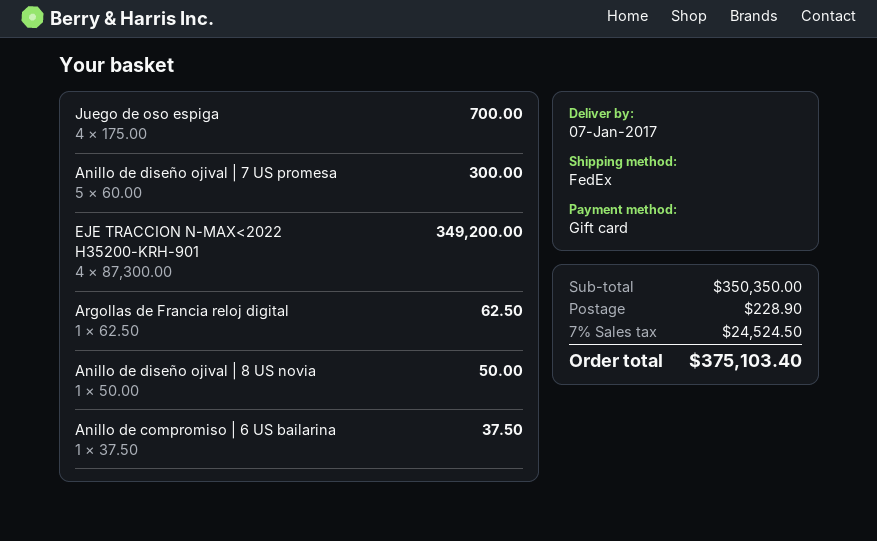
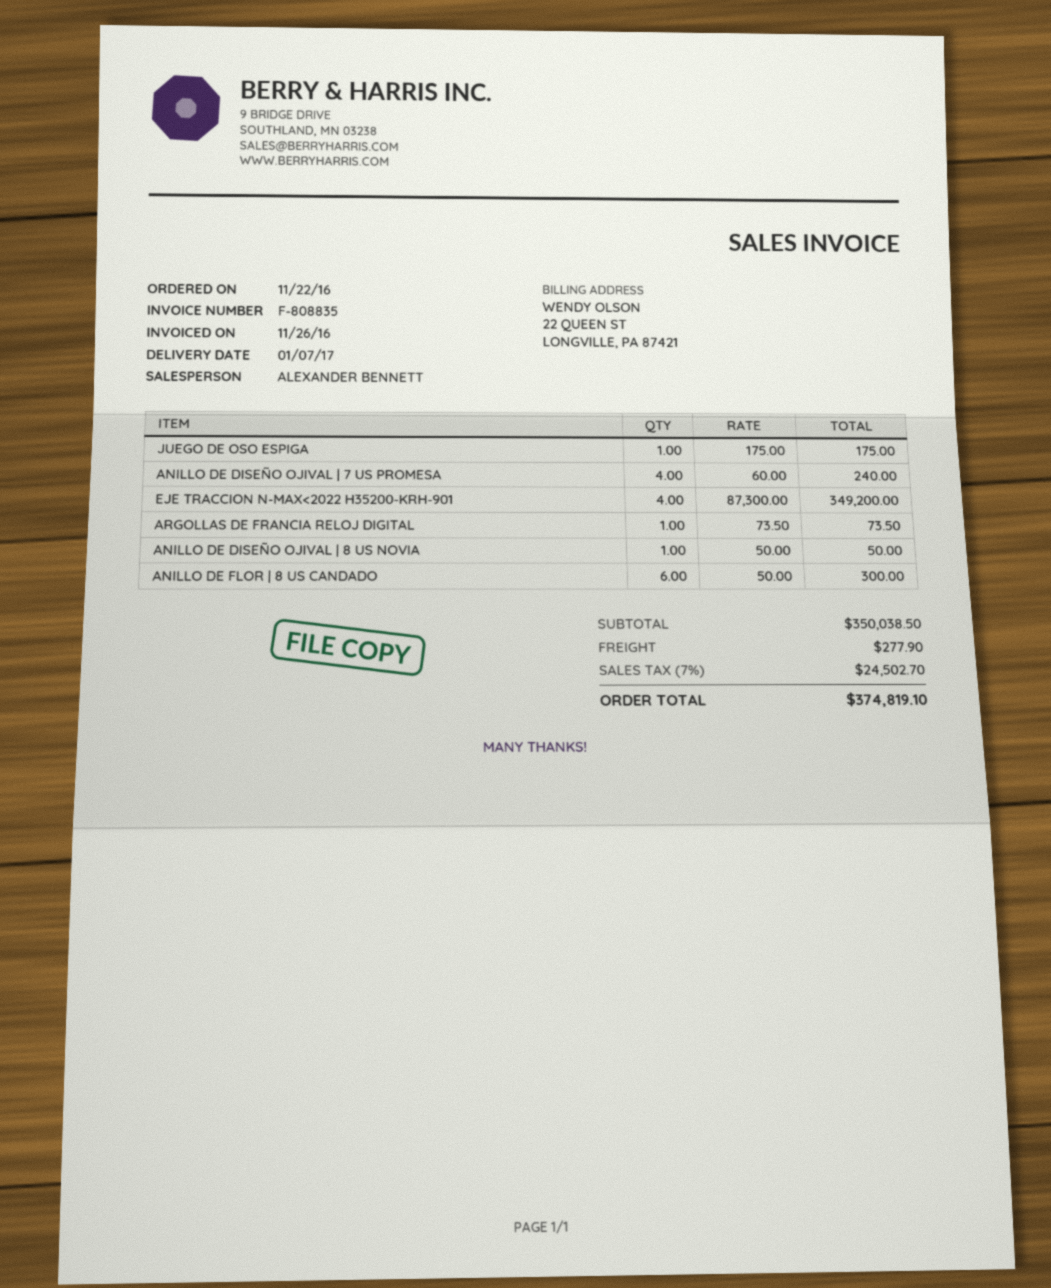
Juego de oso espiga: 4 x 175.00 = 700.00 -> 1 x 175.00 = 175.00
Anillo de diseño ojival | 7 US promesa: 5 x 60.00 = 300.00 -> 4 x 60.00 = 240.00
Argollas de Francia reloj digital: 1 x 62.50 = 62.50 -> 1 x 73.50 = 73.50
Anillo de compromiso | 6 US bailarina: 1 x 37.50 = 37.50 -> none
ANILLO DE FLOR | 8 US CANDADO: none -> 6 x 50.00 = 300.00
subtotal: 350350.00 -> 350038.50
shipping: 228.90 -> 277.90
tax: 7% = 24524.50 -> 7% = 24502.70
total: 375103.40 -> 374819.10

